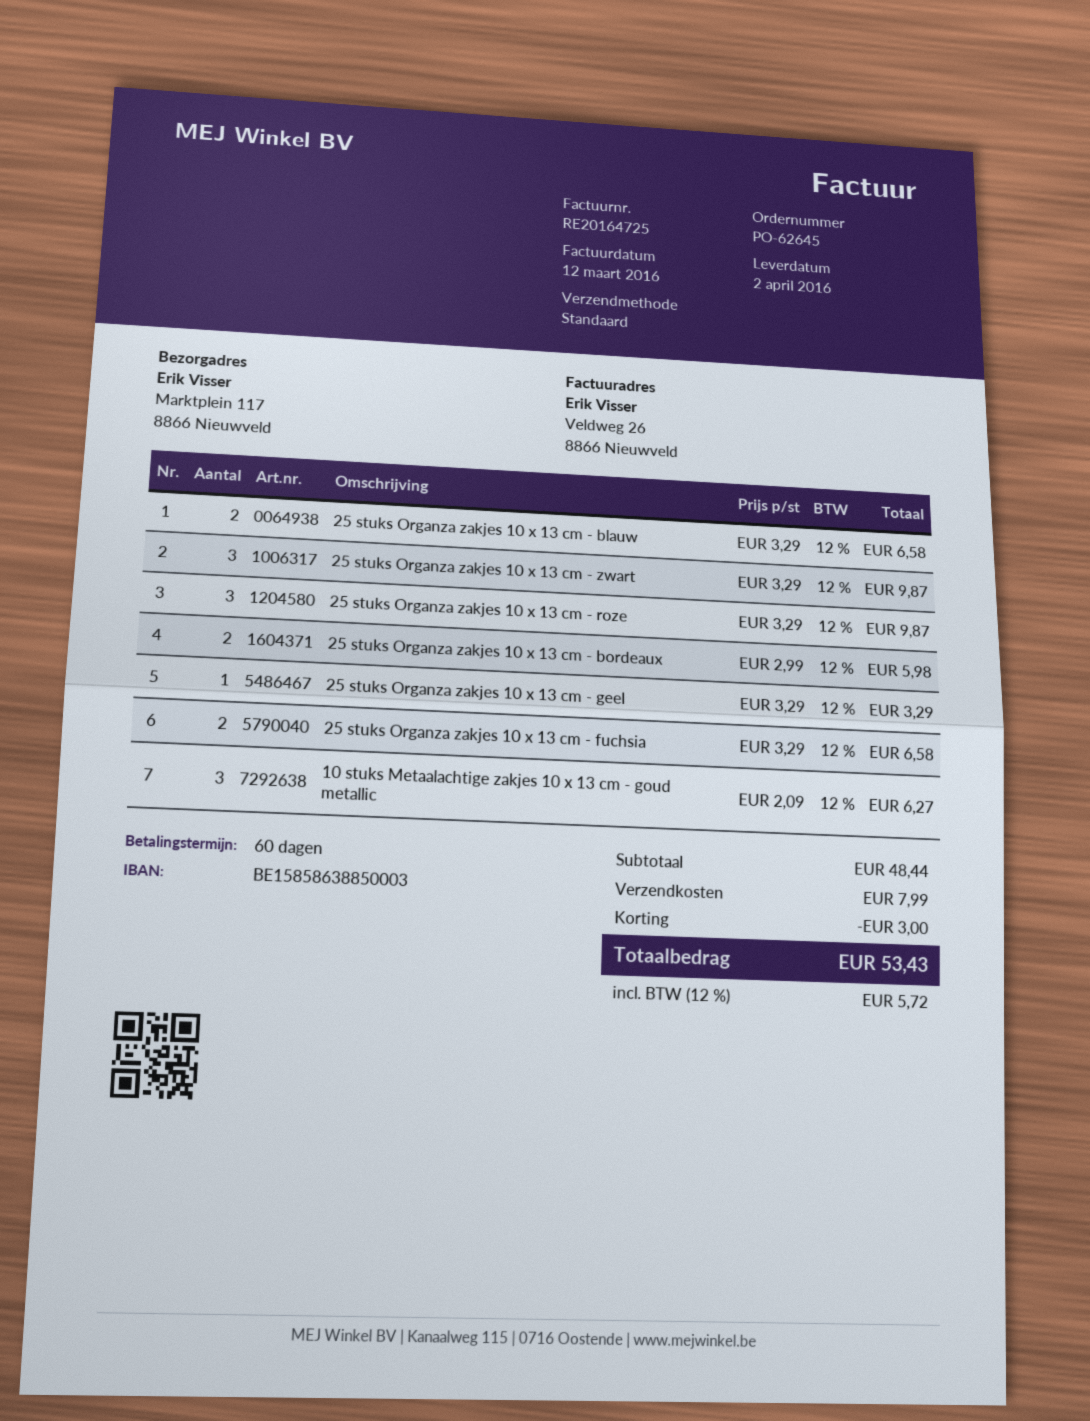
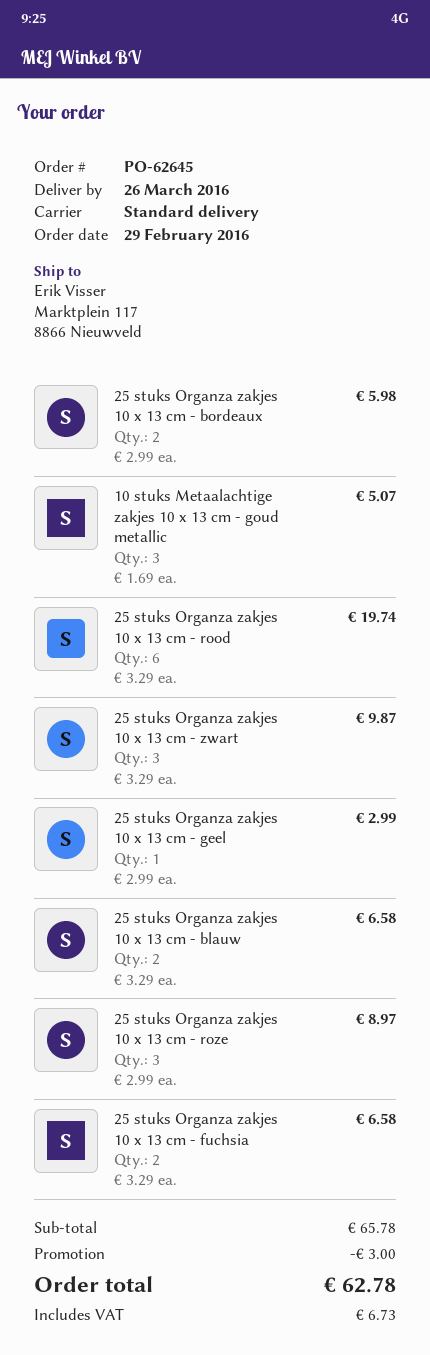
delivery date: 2016-04-02 -> 2016-03-26
25 stuks Organza zakjes 10 x 13 cm - roze: 3 x 3.29 = 9.87 -> 3 x 2.99 = 8.97
25 stuks Organza zakjes 10 x 13 cm - geel: 1 x 3.29 = 3.29 -> 1 x 2.99 = 2.99
10 stuks Metaalachtige zakjes 10 x 13 cm - goud metallic: 3 x 2.09 = 6.27 -> 3 x 1.69 = 5.07
25 stuks Organza zakjes 10 x 13 cm - rood: none -> 6 x 3.29 = 19.74
subtotal: 48.44 -> 65.78
shipping: 7.99 -> none
tax: 5.72 -> 6.73
total: 53.43 -> 62.78

